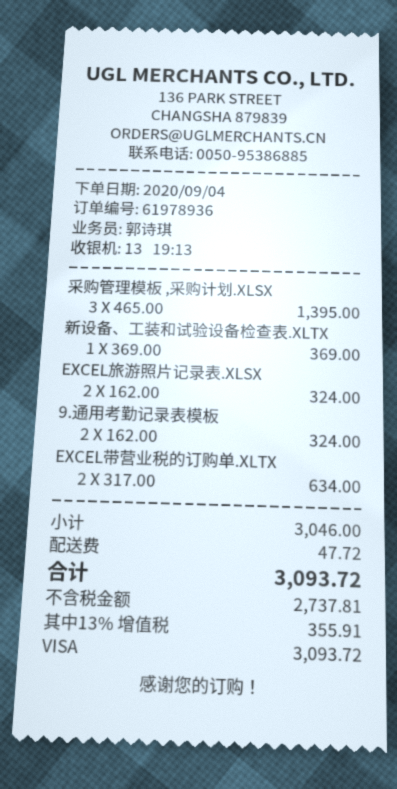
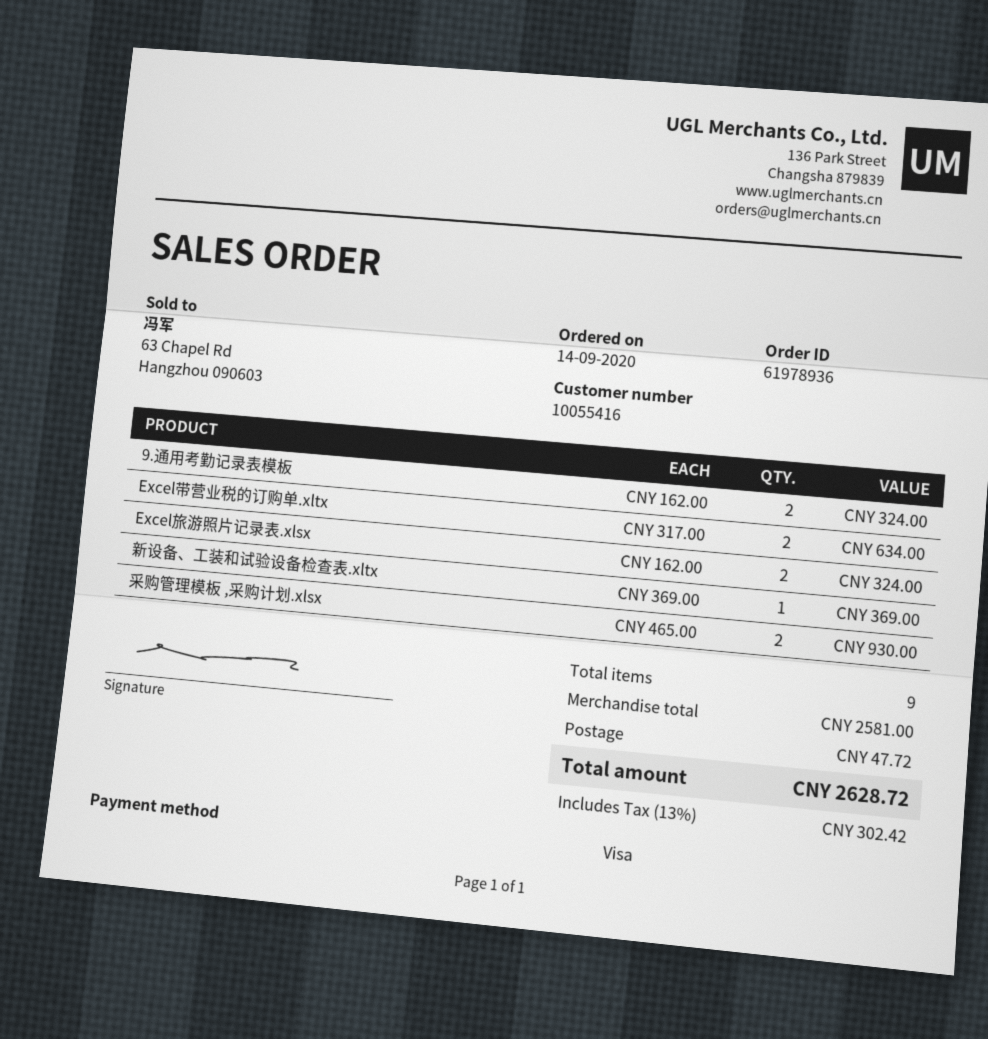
order date: 2020-09-04 -> 2020-09-14
采购管理模板 ,采购计划.XLSX: 3 x 465.00 = 1395.00 -> 2 x 465.00 = 930.00
subtotal: 3046.00 -> 2581.00
tax: 13% = 355.91 -> 13% = 302.42
total: 3093.72 -> 2628.72

